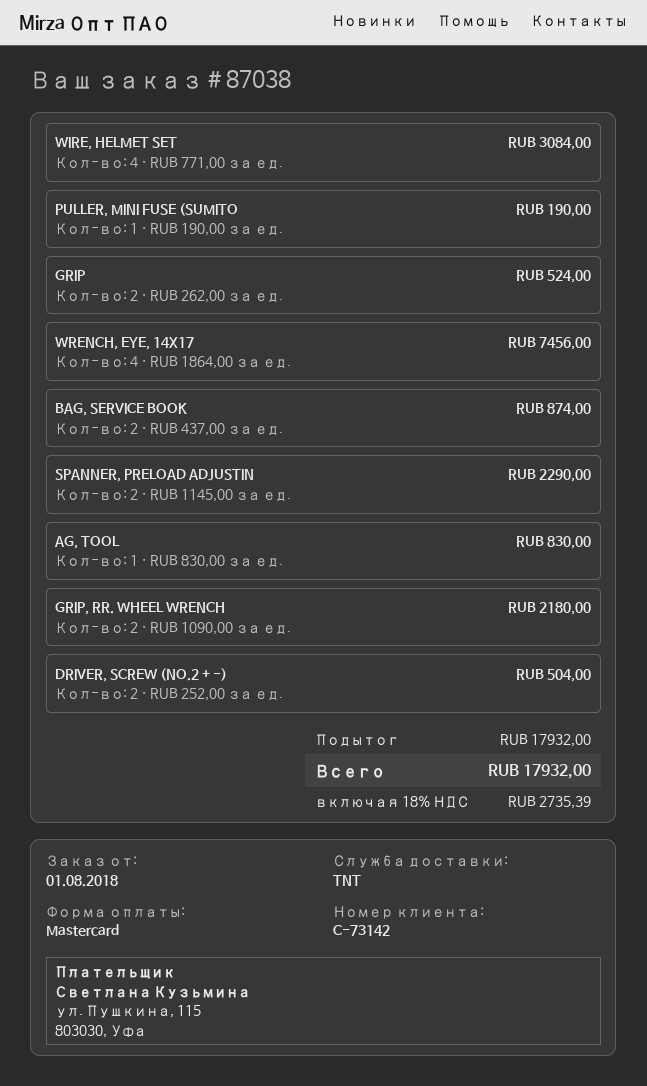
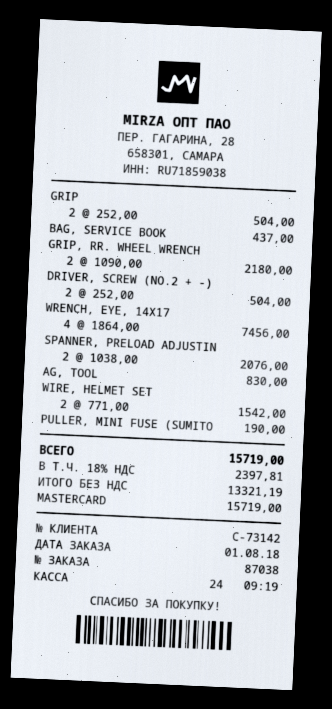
WIRE, HELMET SET: 4 x 771.00 = 3084.00 -> 2 x 771.00 = 1542.00
GRIP: 2 x 262.00 = 524.00 -> 2 x 252.00 = 504.00
BAG, SERVICE BOOK: 2 x 437.00 = 874.00 -> 1 x 437.00 = 437.00
SPANNER, PRELOAD ADJUSTIN: 2 x 1145.00 = 2290.00 -> 2 x 1038.00 = 2076.00
tax: 18% = 2735.39 -> 18% = 2397.81
total: 17932.00 -> 15719.00

